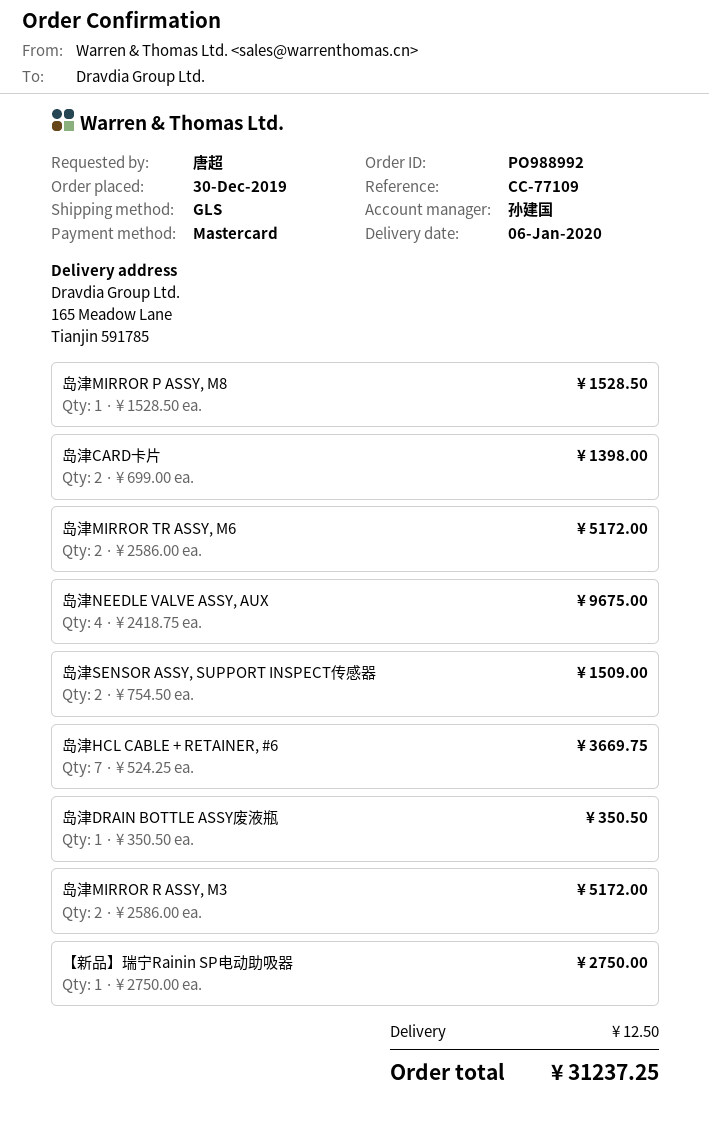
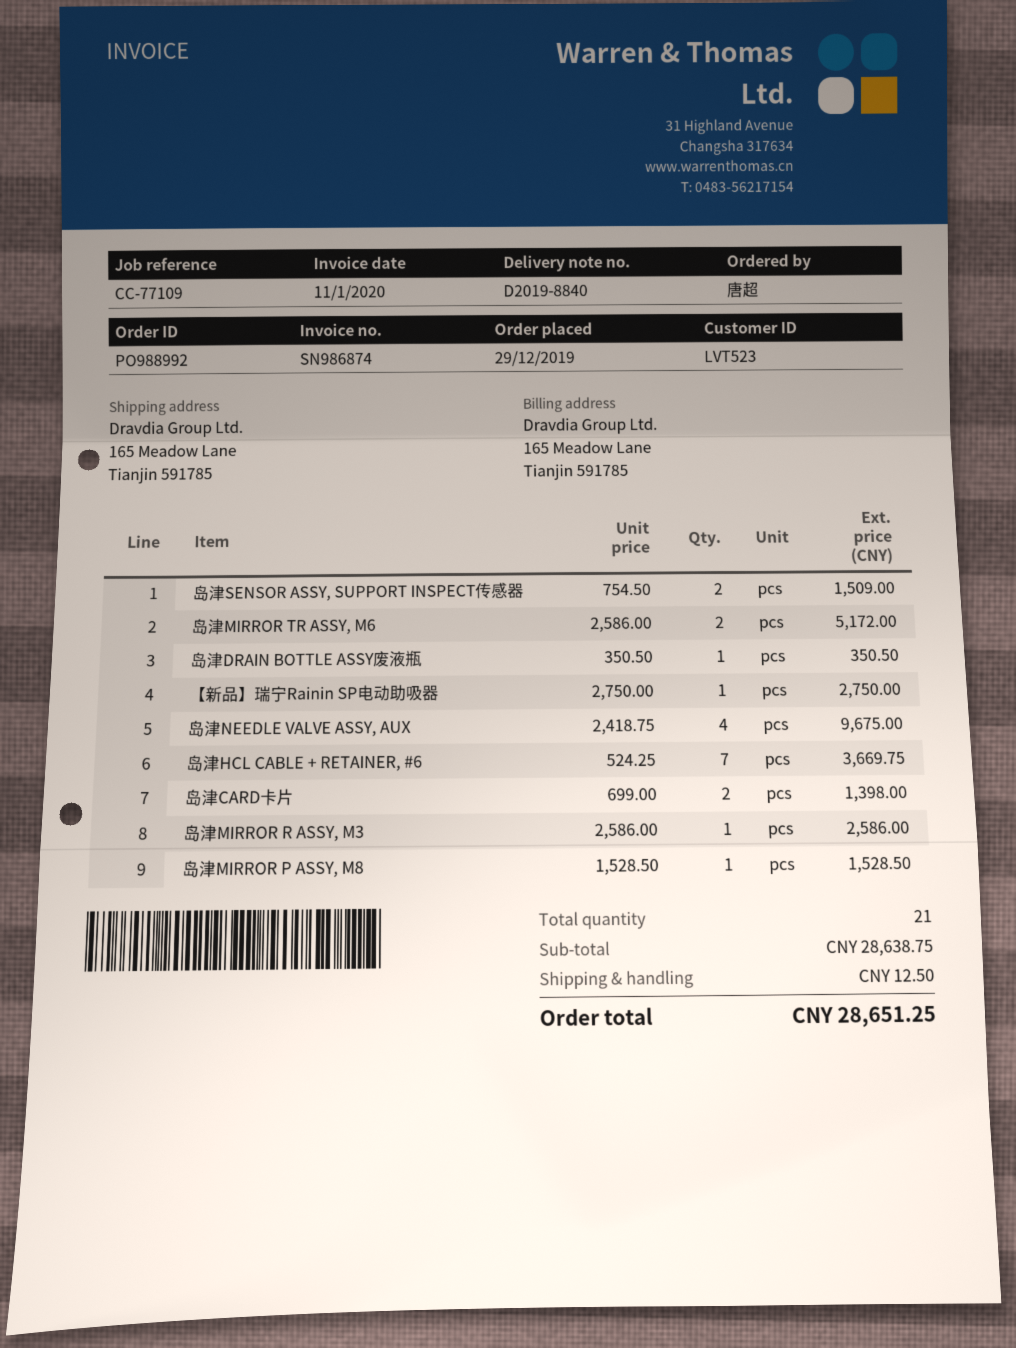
order date: 2019-12-30 -> 2019-12-29
岛津MIRROR R ASSY, M3: 2 x 2586.00 = 5172.00 -> 1 x 2586.00 = 2586.00
total: 31237.25 -> 28651.25

